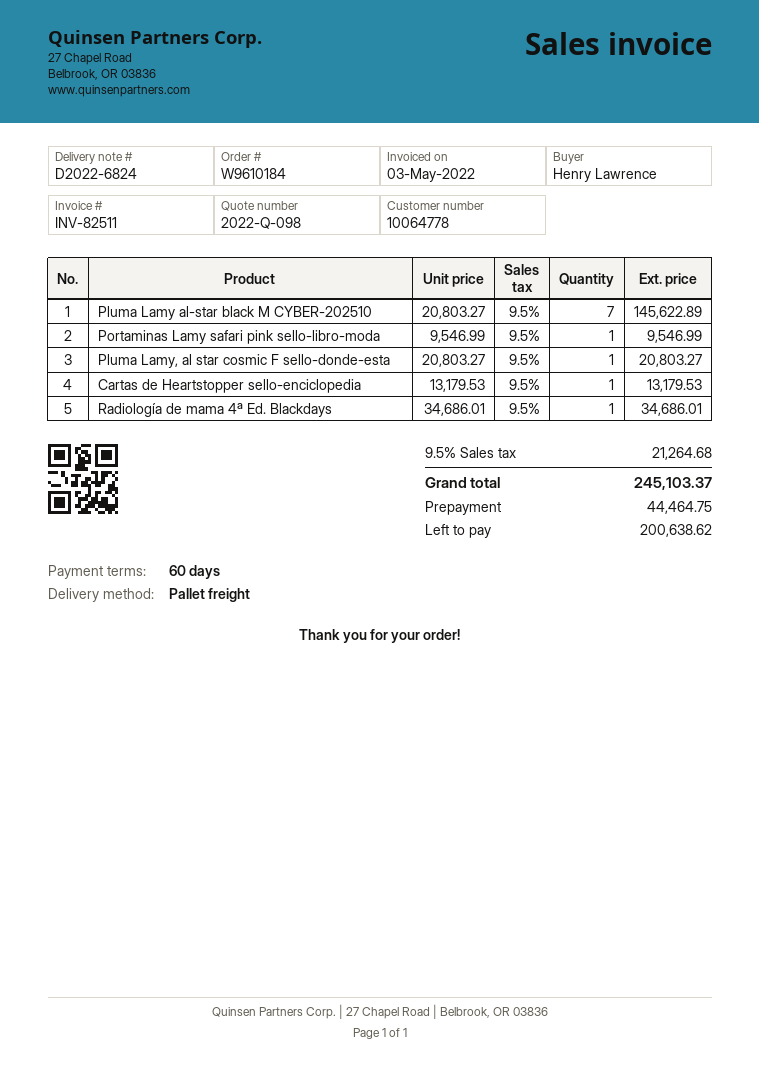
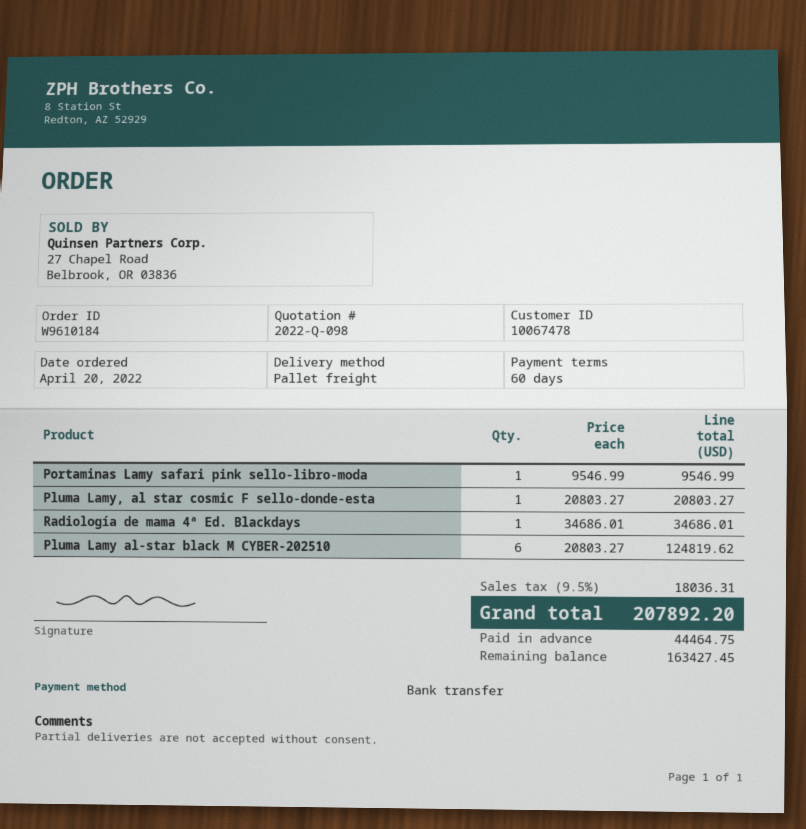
customer number: 10064778 -> 10067478
Pluma Lamy al-star black M CYBER-202510: 7 x 20803.27 = 145622.89 -> 6 x 20803.27 = 124819.62
Cartas de Heartstopper sello-enciclopedia: 1 x 13179.53 = 13179.53 -> none
tax: 9.5% = 21264.68 -> 9.5% = 18036.31
total: 245103.37 -> 207892.20
balance: 200638.62 -> 163427.45

